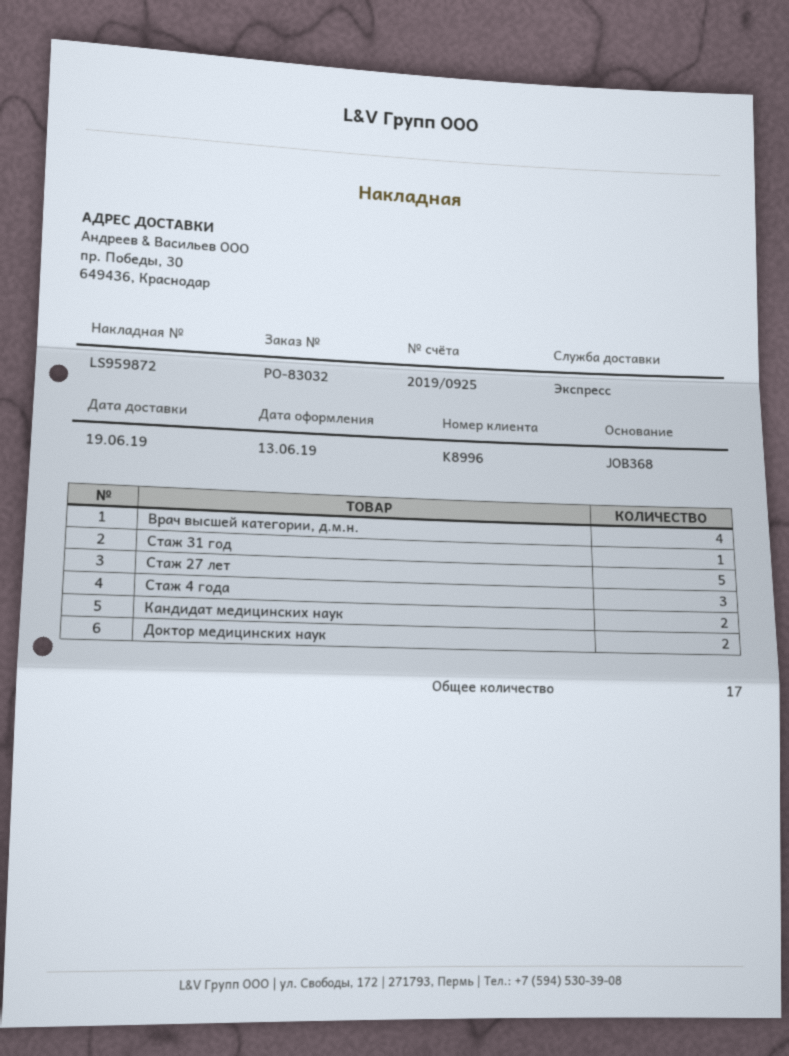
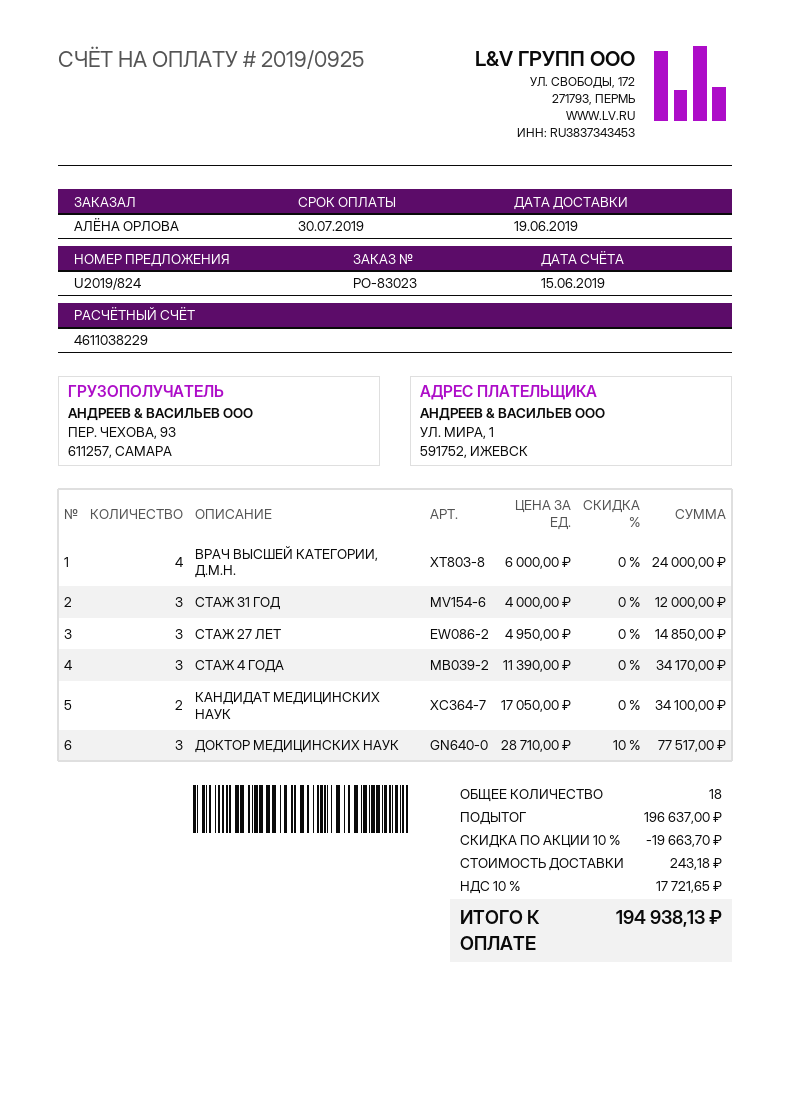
order number: PO-83032 -> PO-83023
ship to: пр. Победы, 30, 649436, Краснодар -> ПЕР. ЧЕХОВА, 93, 611257, САМАРА
Стаж 31 год: 1 -> 3
Стаж 27 лет: 5 -> 3
Доктор медицинских наук: 2 -> 3
total quantity: 17 -> 18

